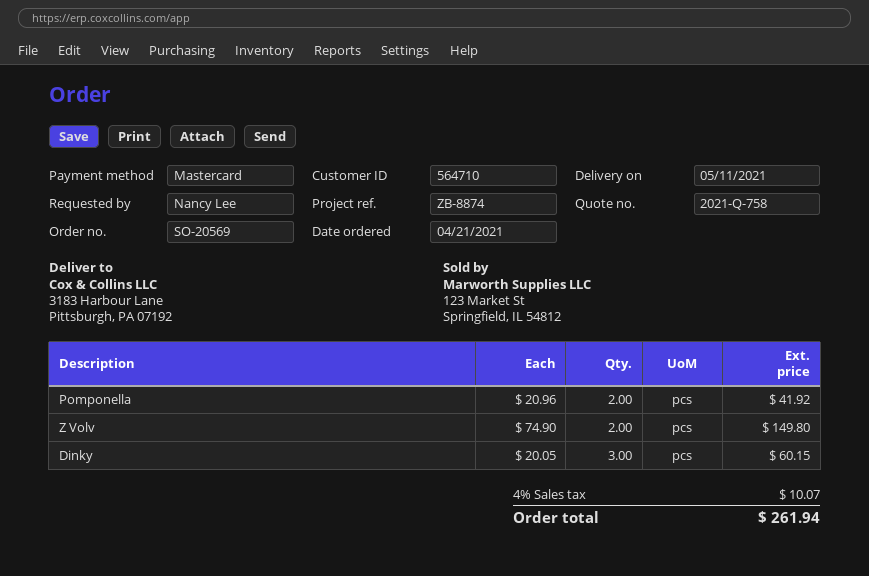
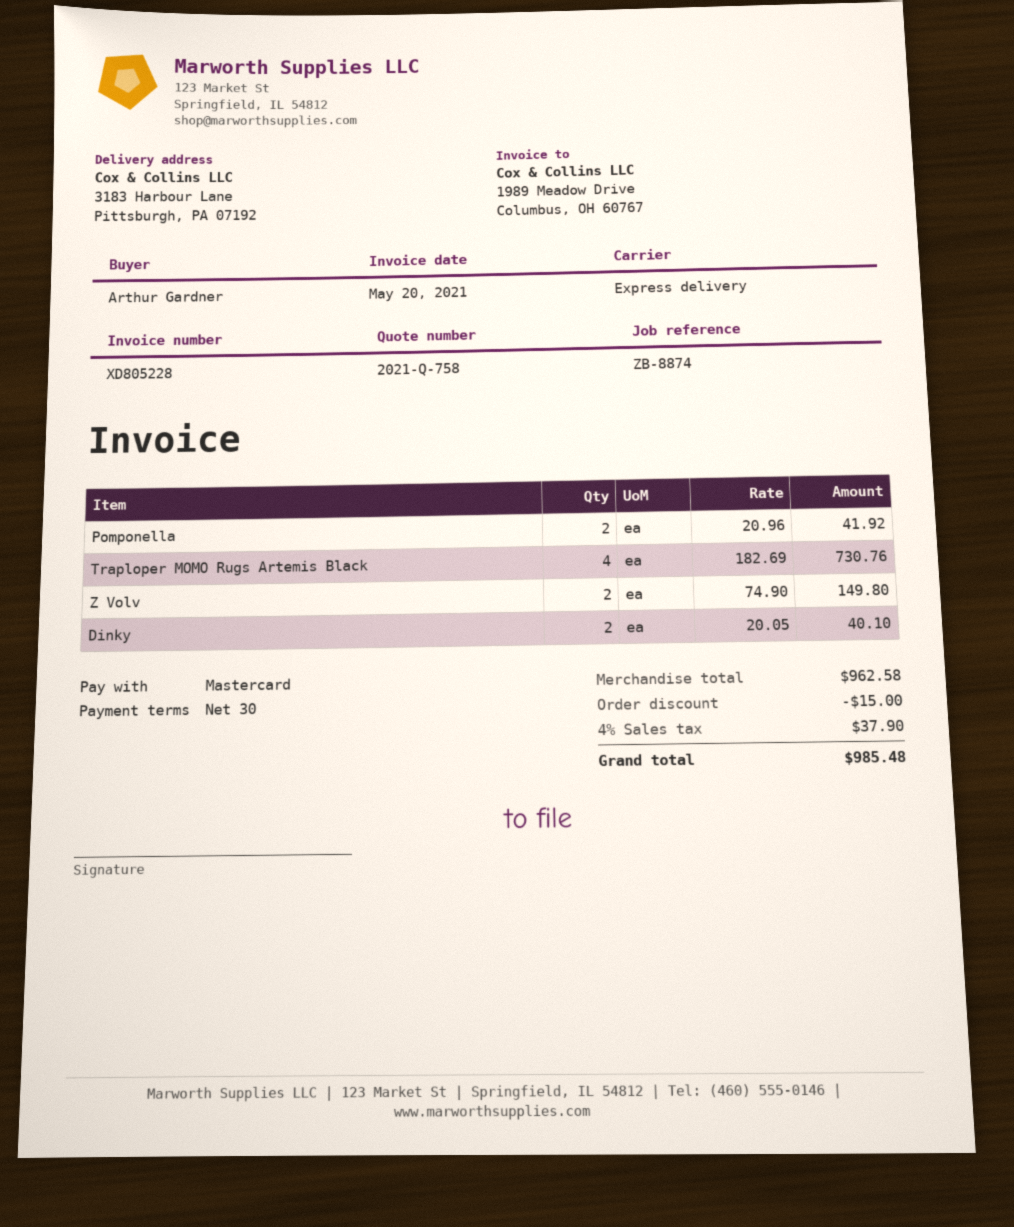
ordered by: Nancy Lee -> Arthur Gardner
Dinky: 3 x 20.05 = 60.15 -> 2 x 20.05 = 40.10
Traploper MOMO Rugs Artemis Black: none -> 4 x 182.69 = 730.76
discount: none -> 15.00
tax: 4% = 10.07 -> 4% = 37.90
total: 261.94 -> 985.48

